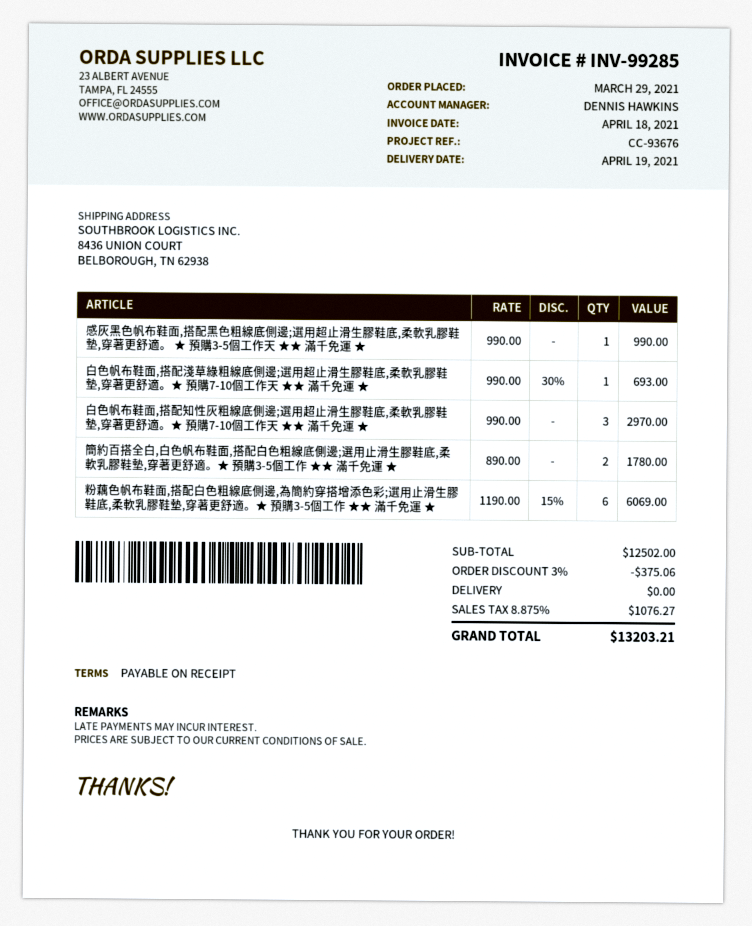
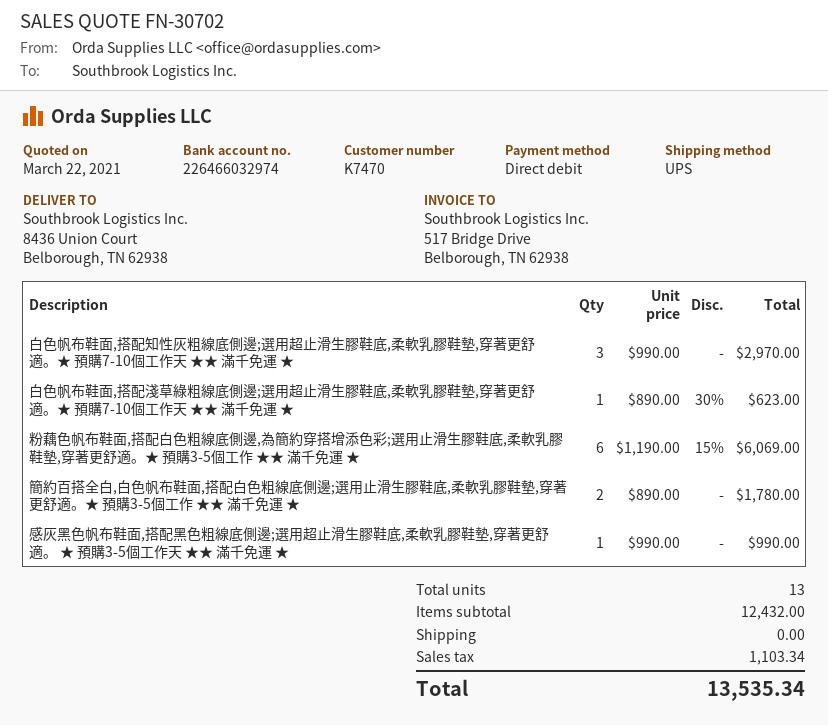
白色帆布鞋面,搭配淺草綠粗線底側邊;選用超止滑生膠鞋底,柔軟乳膠鞋墊,穿著更舒適。★ 預購7-10個工作天 ★★ 滿千免運 ★: 1 x 990.00 - 30% = 693.00 -> 1 x 890.00 - 30% = 623.00
subtotal: 12502.00 -> 12432.00
discount: 3% = 375.06 -> none
tax: 1076.27 -> 1103.34
total: 13203.21 -> 13535.34

